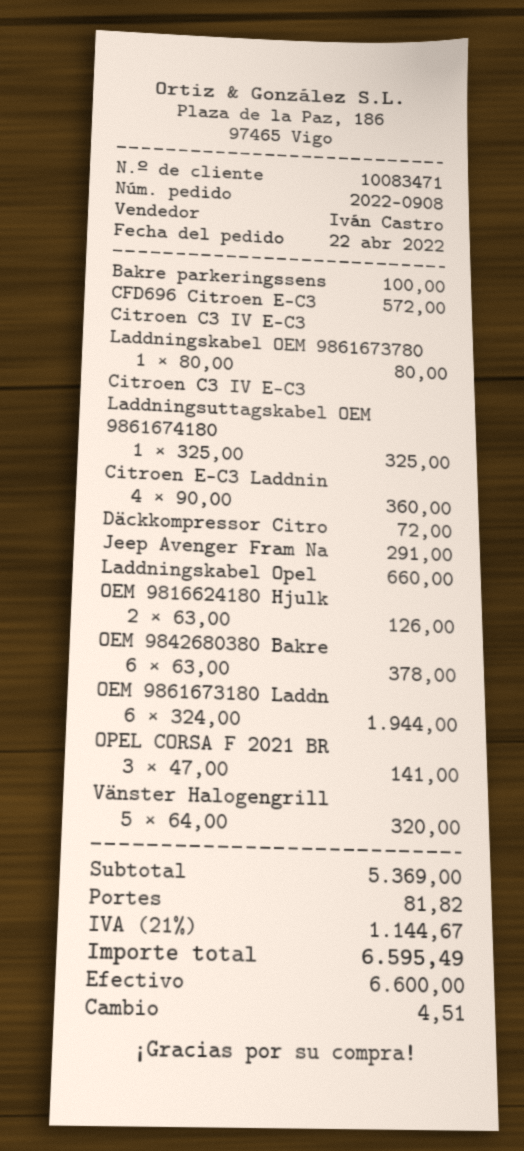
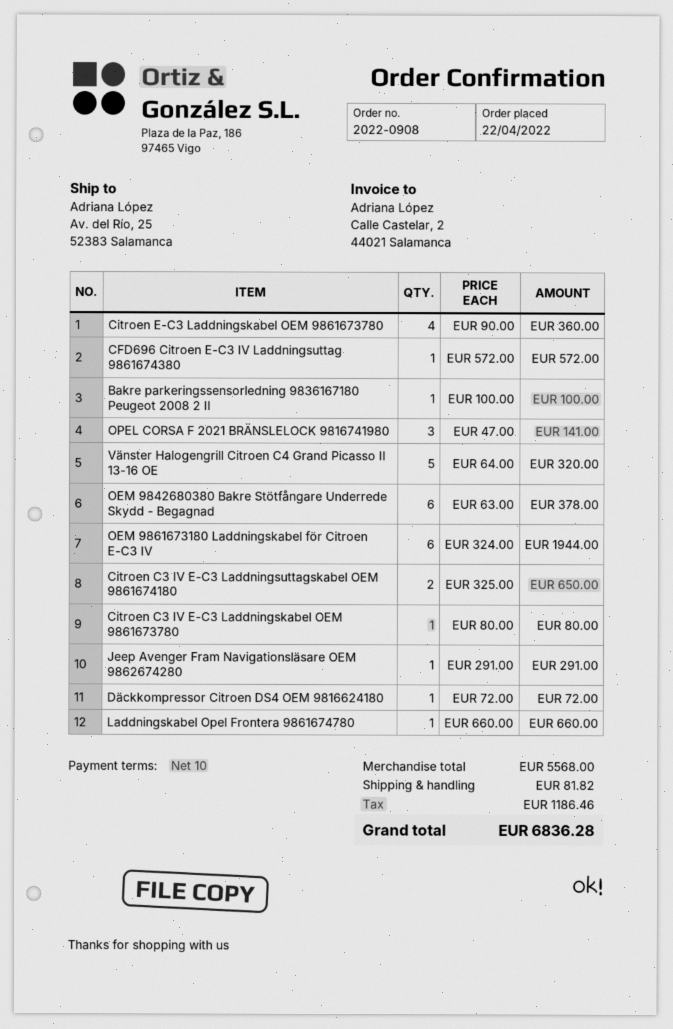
Citroen C3 IV E-C3 Laddningsuttagskabel OEM 9861674180: 1 x 325.00 = 325.00 -> 2 x 325.00 = 650.00
OEM 9816624180 Hjulk: 2 x 63.00 = 126.00 -> none
subtotal: 5369.00 -> 5568.00
tax: 1144.67 -> 1186.46
total: 6595.49 -> 6836.28

